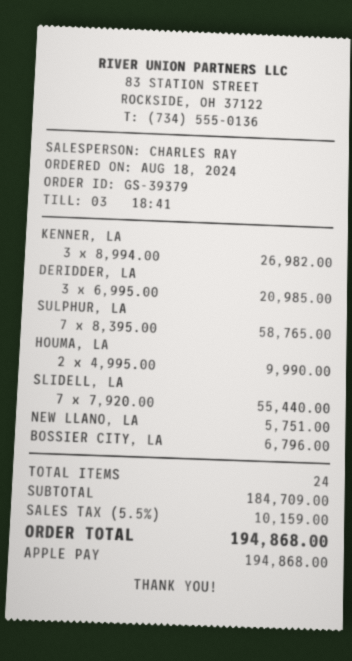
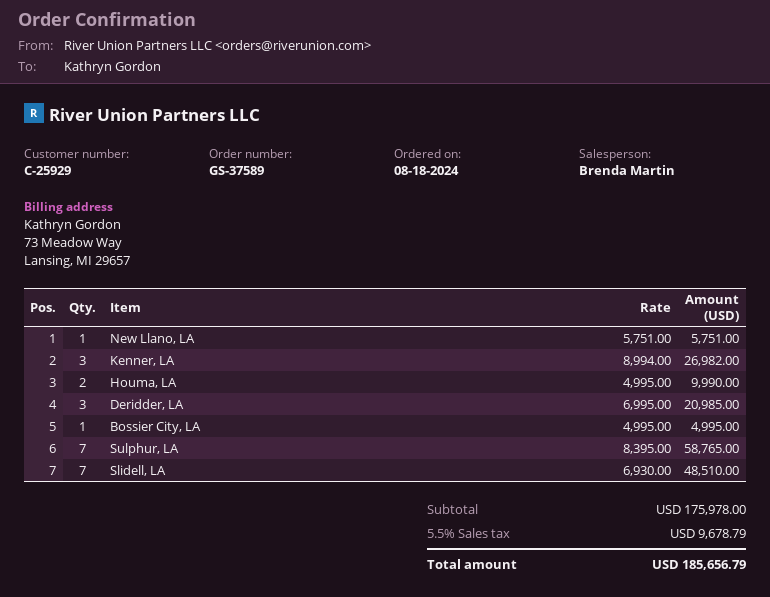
order number: GS-39379 -> GS-37589
sales rep: CHARLES RAY -> Brenda Martin
SLIDELL, LA: 7 x 7920.00 = 55440.00 -> 7 x 6930.00 = 48510.00
BOSSIER CITY, LA: 1 x 6796.00 = 6796.00 -> 1 x 4995.00 = 4995.00
subtotal: 184709.00 -> 175978.00
tax: 5.5% = 10159.00 -> 5.5% = 9678.79
total: 194868.00 -> 185656.79

